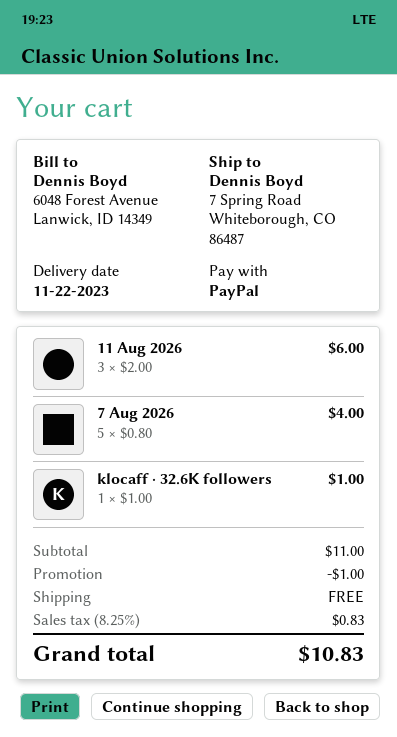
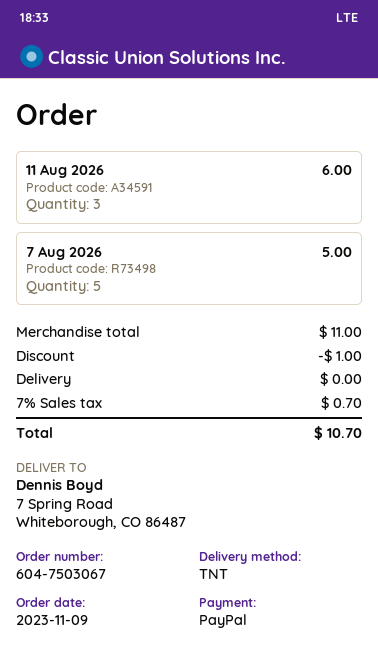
7 Aug 2026: 5 for 4.00 -> 5 for 5.00
klocaff · 32.6K followers: 1 for 1.00 -> none
tax: 8.25% = 0.83 -> 7% = 0.70
total: 10.83 -> 10.70

